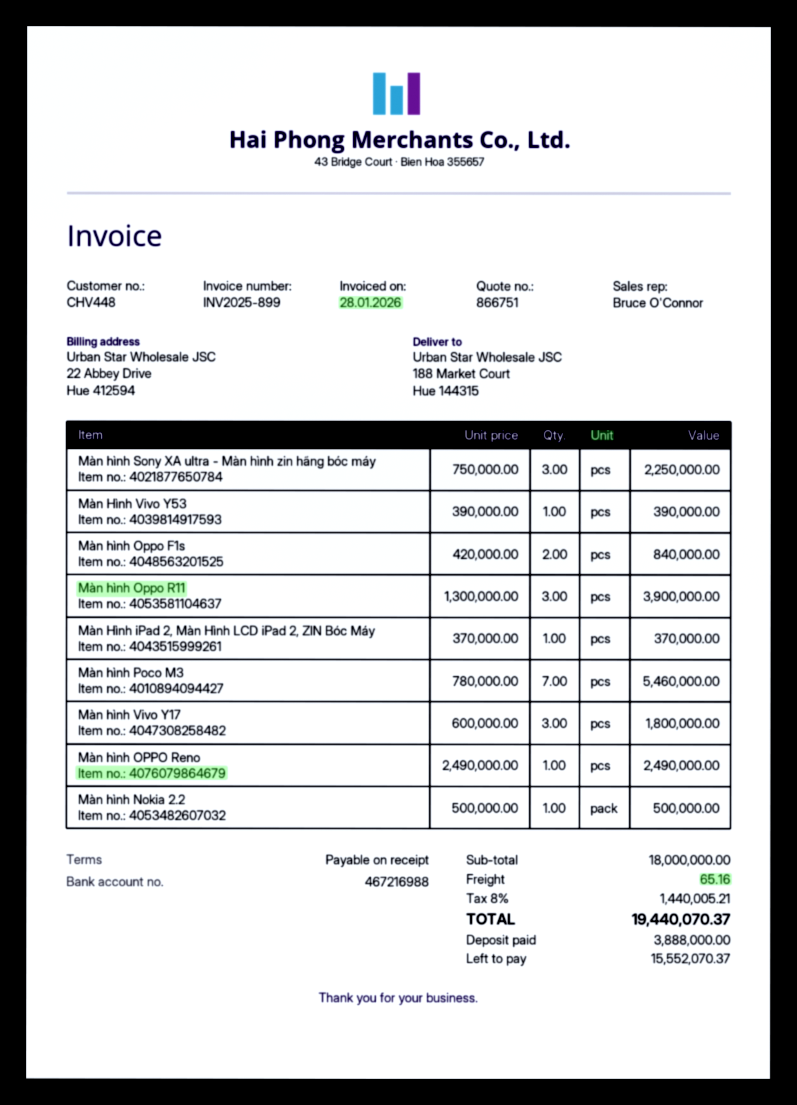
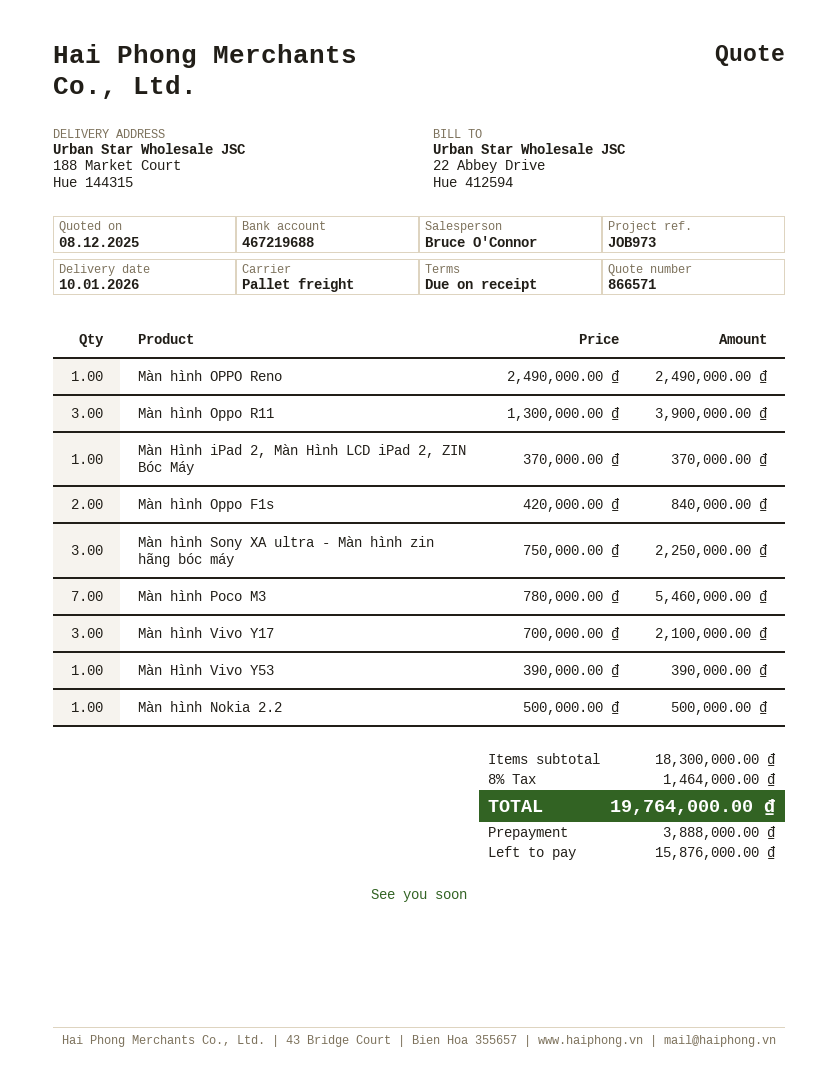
quote number: 866751 -> 866571
bank account: 467216988 -> 467219688
Màn hình Vivo Y17: 3 x 600000.00 = 1800000.00 -> 3 x 700000.00 = 2100000.00
subtotal: 18000000.00 -> 18300000.00
shipping: 65.16 -> none
tax: 8% = 1440005.21 -> 8% = 1464000.00
total: 19440070.37 -> 19764000.00
balance: 15552070.37 -> 15876000.00

